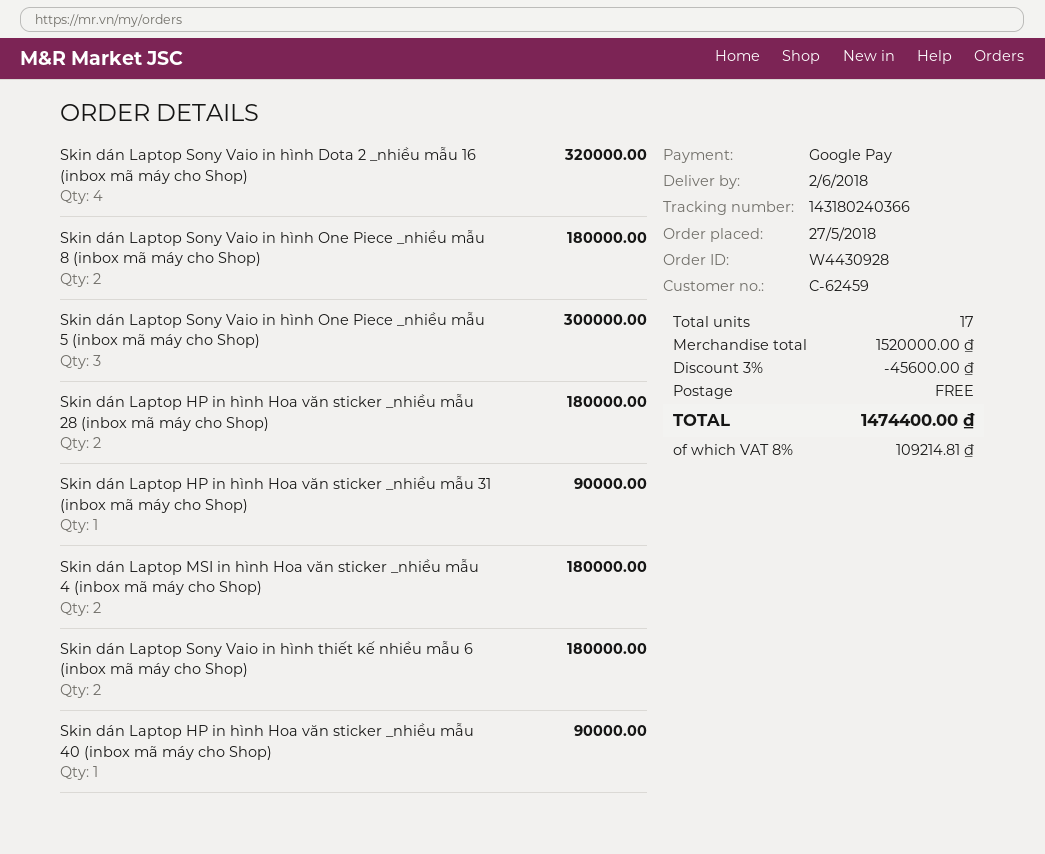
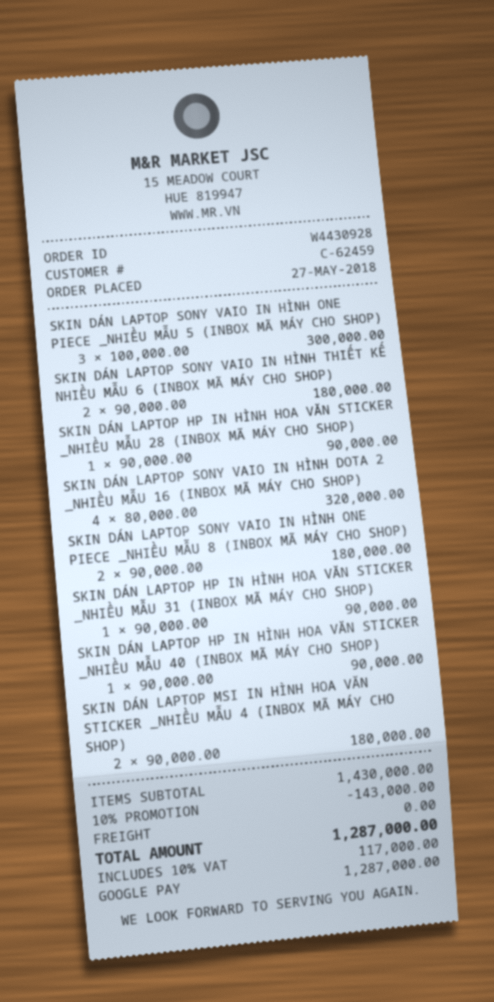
Skin dán Laptop HP in hình Hoa văn sticker _nhiều mẫu 28 (inbox mã máy cho Shop): 2 for 180000.00 -> 1 for 90000.00
subtotal: 1520000.00 -> 1430000.00
discount: 3% = 45600.00 -> 10% = 143000.00
tax: 8% = 109214.81 -> 10% = 117000.00
total: 1474400.00 -> 1287000.00

